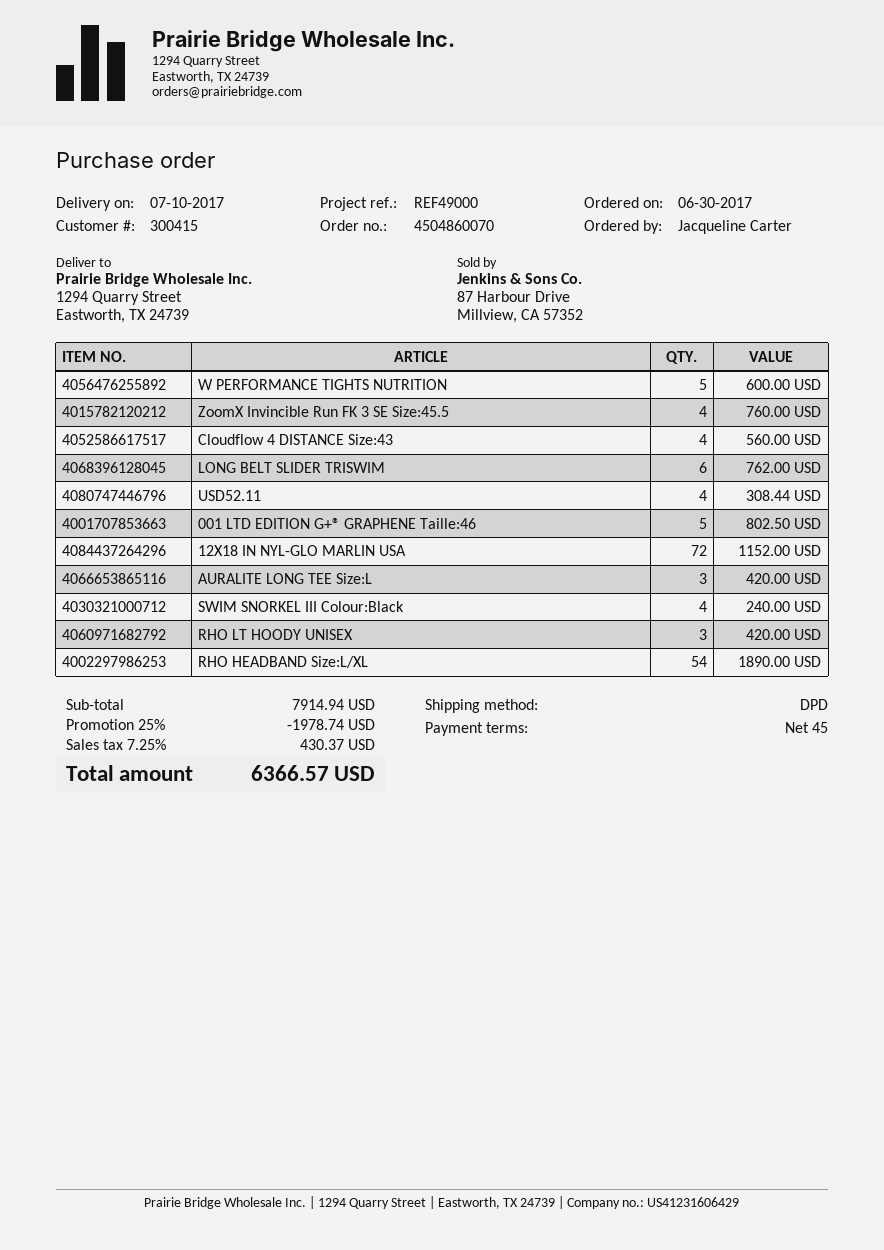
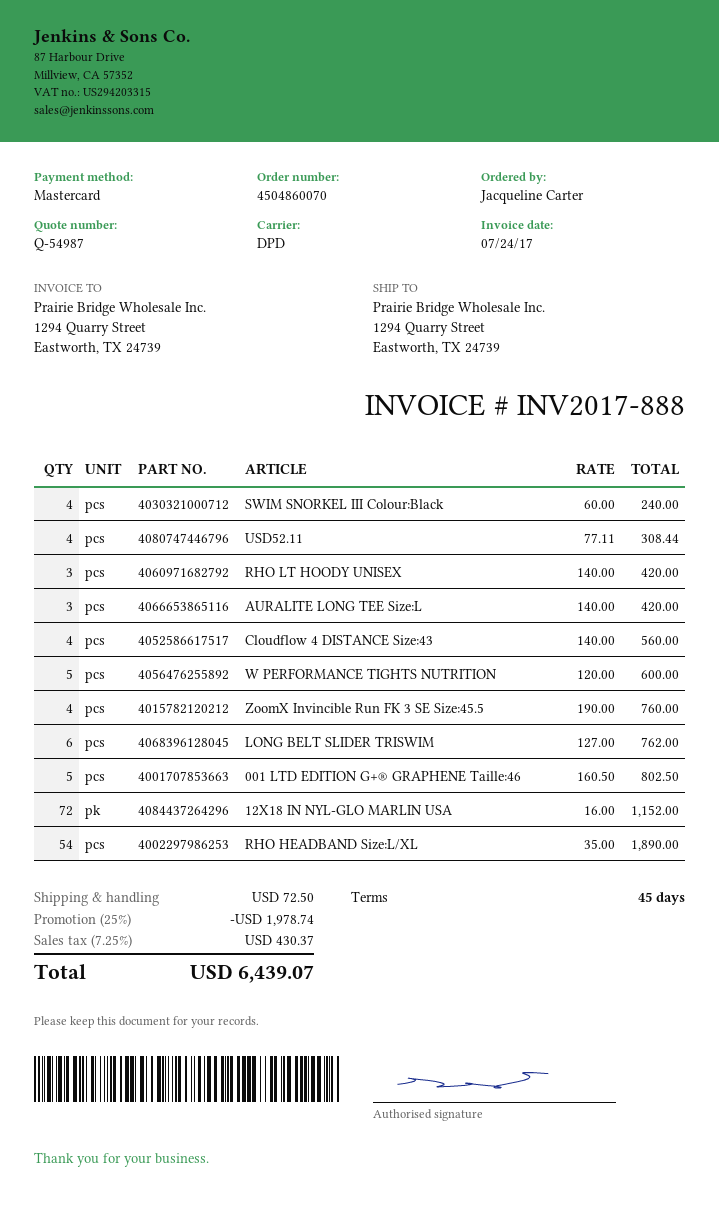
shipping: none -> 72.50
total: 6366.57 -> 6439.07

